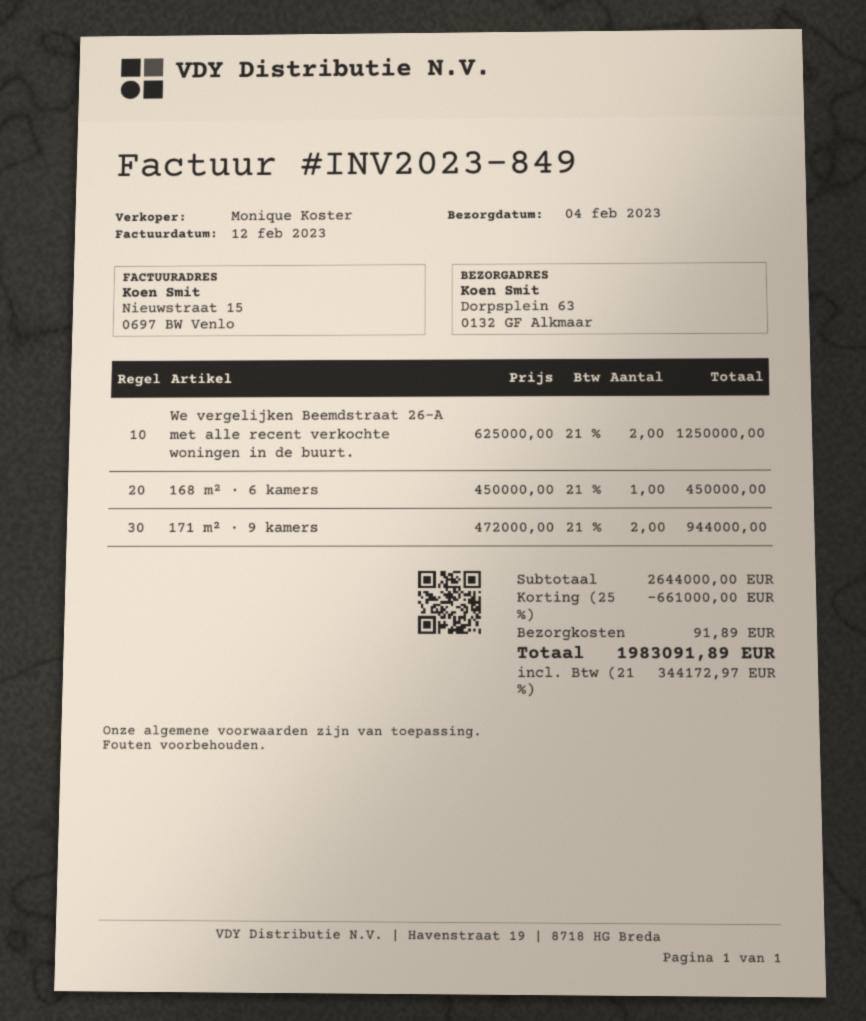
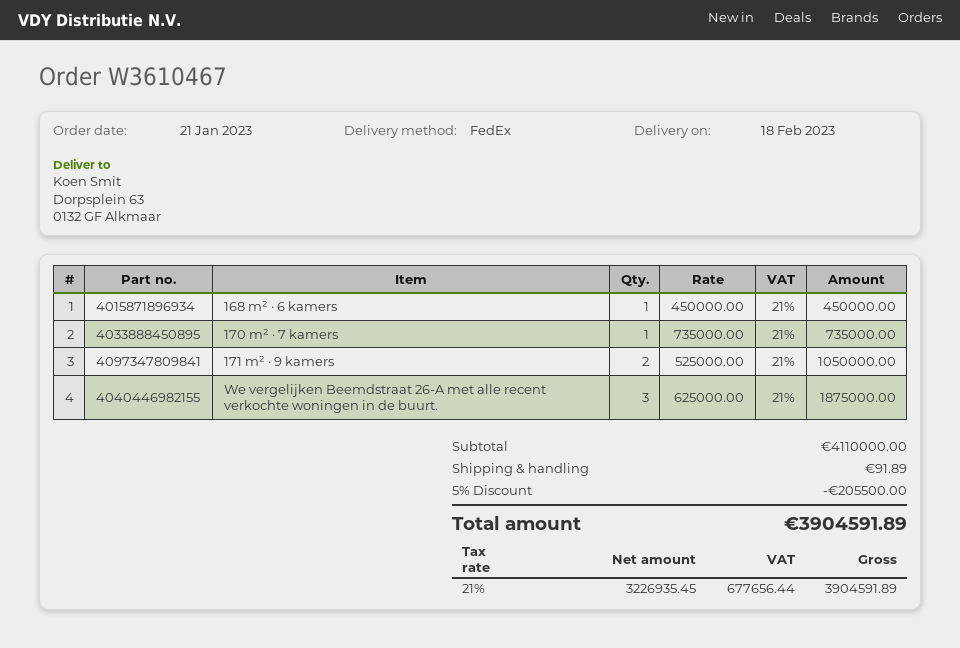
delivery date: 2023-02-04 -> 2023-02-18
We vergelijken Beemdstraat 26-A met alle recent verkochte woningen in de buurt.: 2 x 625000.00 = 1250000.00 -> 3 x 625000.00 = 1875000.00
171 m² · 9 kamers: 2 x 472000.00 = 944000.00 -> 2 x 525000.00 = 1050000.00
170 m² · 7 kamers: none -> 1 x 735000.00 = 735000.00
subtotal: 2644000.00 -> 4110000.00
discount: 25% = 661000.00 -> 5% = 205500.00
tax: 21% = 344172.97 -> 21% = 677656.44
total: 1983091.89 -> 3904591.89

